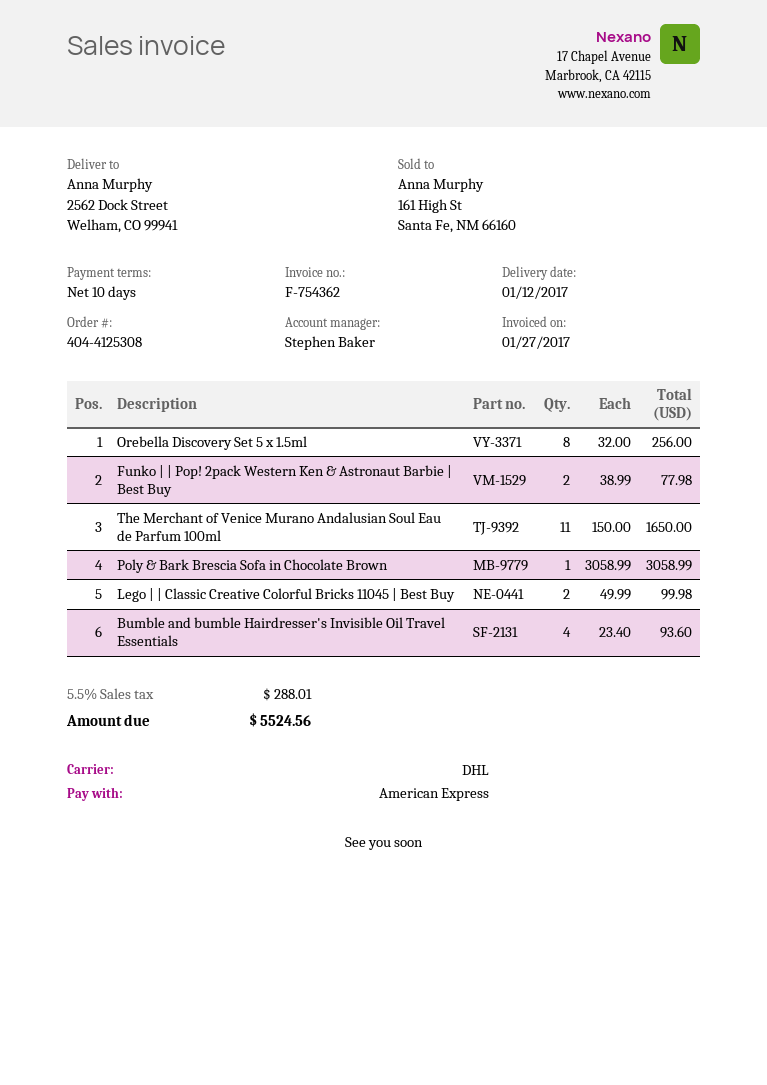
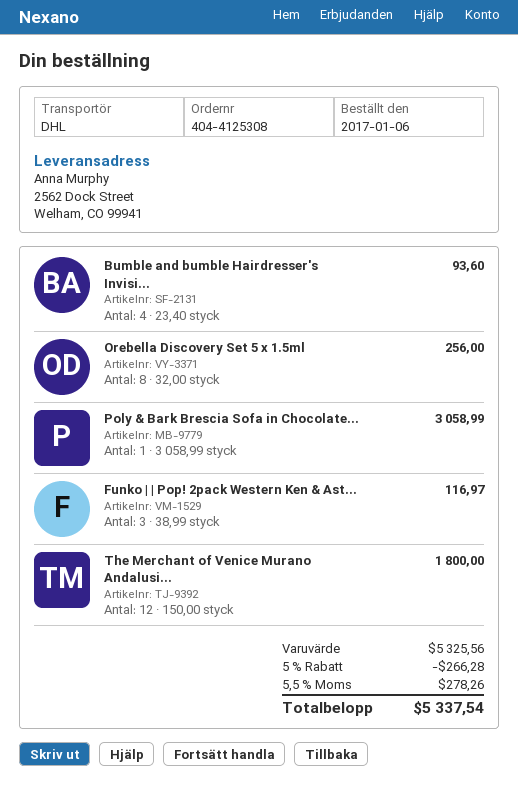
Funko | | Pop! 2pack Western Ken & Astronaut Barbie | Best Buy: 2 x 38.99 = 77.98 -> 3 x 38.99 = 116.97
The Merchant of Venice Murano Andalusian Soul Eau de Parfum 100ml: 11 x 150.00 = 1650.00 -> 12 x 150.00 = 1800.00
Lego | | Classic Creative Colorful Bricks 11045 | Best Buy: 2 x 49.99 = 99.98 -> none
discount: none -> 5% = 266.28
tax: 5.5% = 288.01 -> 5.5% = 278.26
total: 5524.56 -> 5337.54

